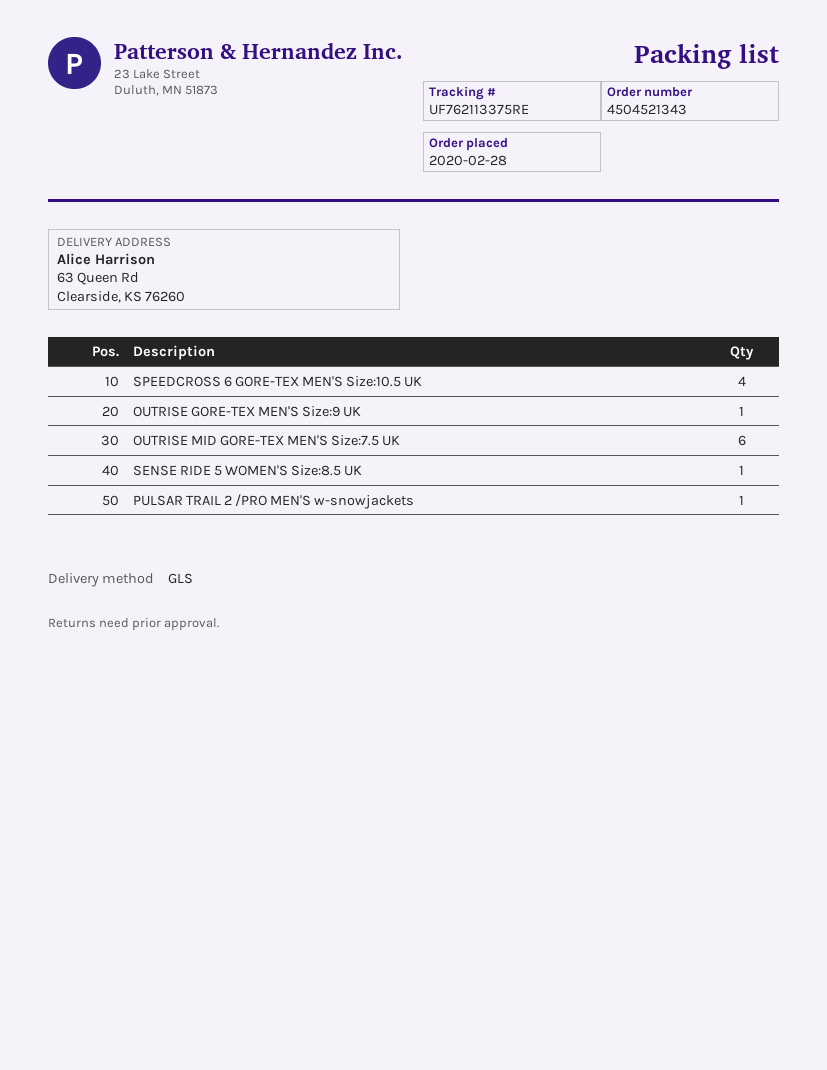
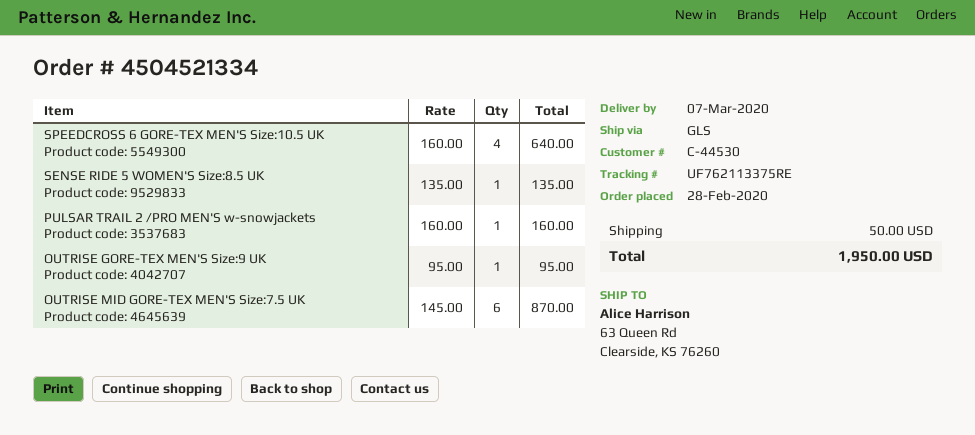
order number: 4504521343 -> 4504521334

